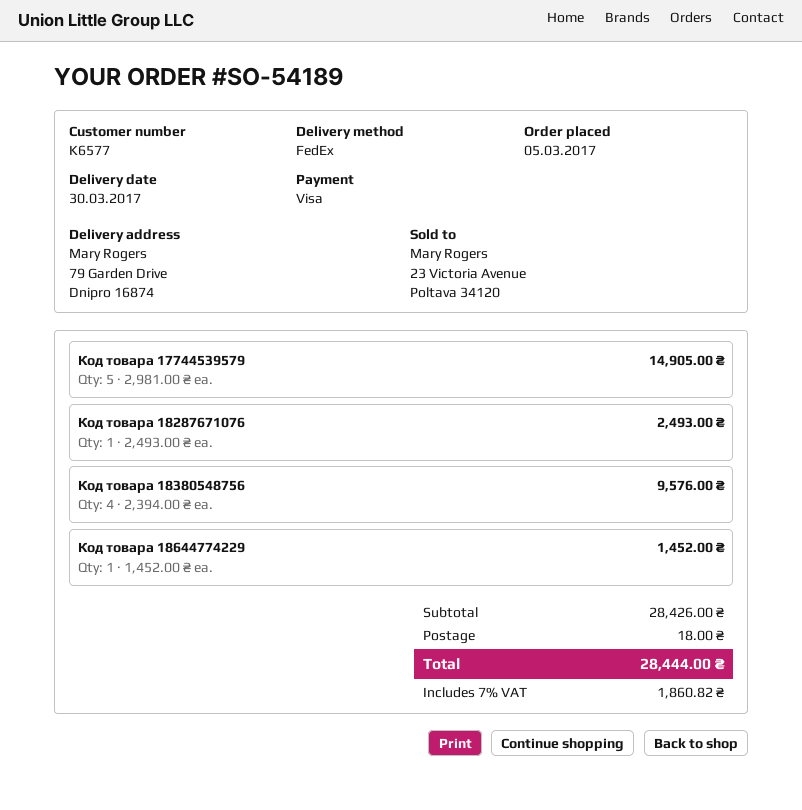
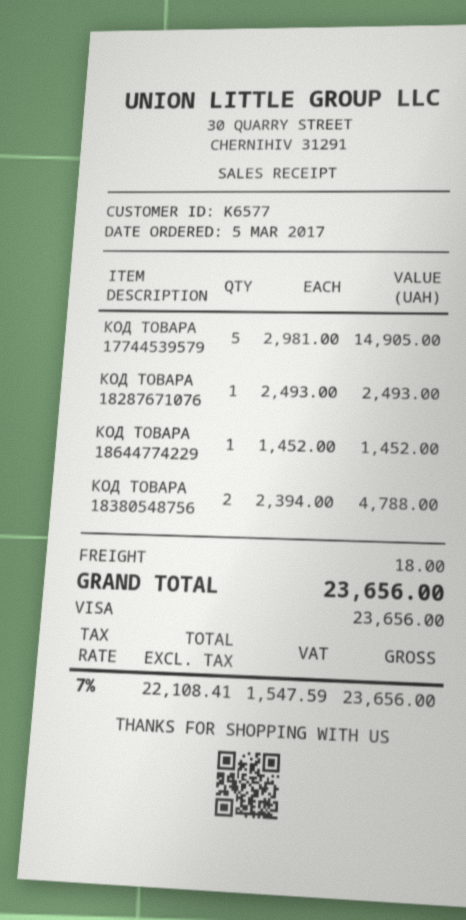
Код товара 18380548756: 4 x 2394.00 = 9576.00 -> 2 x 2394.00 = 4788.00
tax: 7% = 1860.82 -> 7% = 1547.59
total: 28444.00 -> 23656.00

